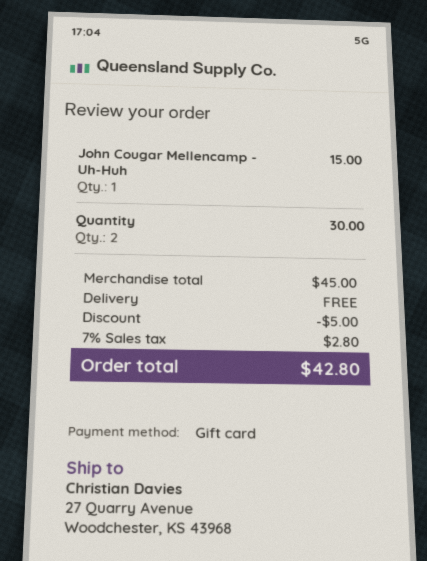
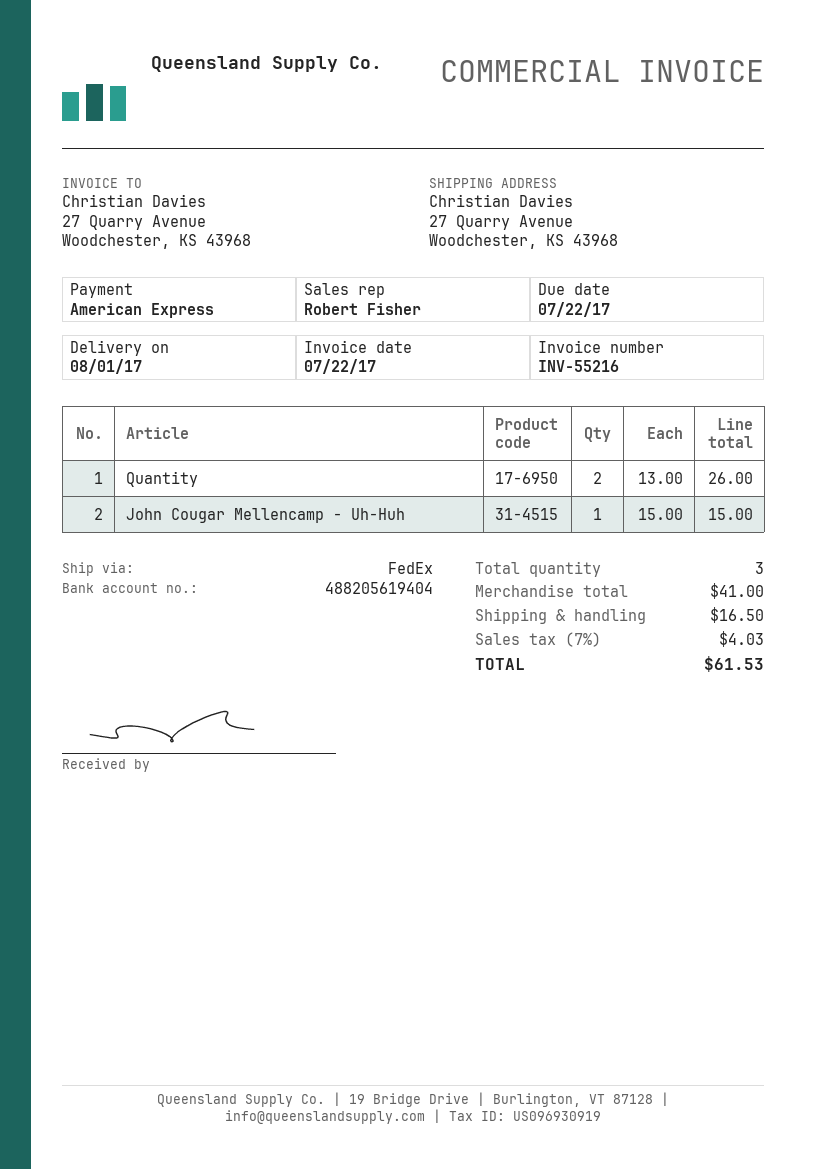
payment method: gift card -> American Express
Quantity: 2 for 30.00 -> 2 for 26.00
subtotal: 45.00 -> 41.00
discount: 5.00 -> none
shipping: 0.00 -> 16.50
tax: 7% = 2.80 -> 7% = 4.03
total: 42.80 -> 61.53

